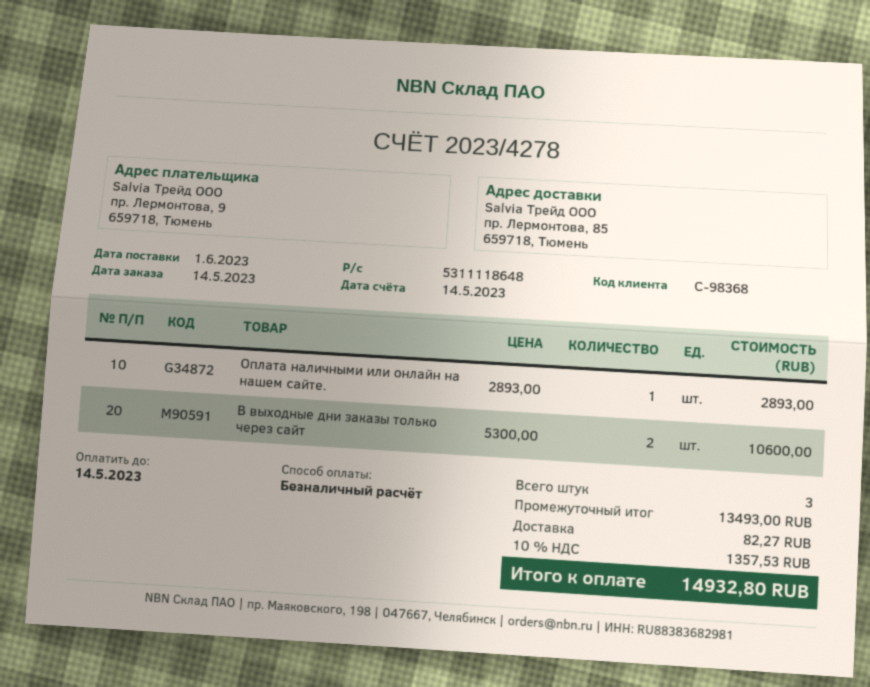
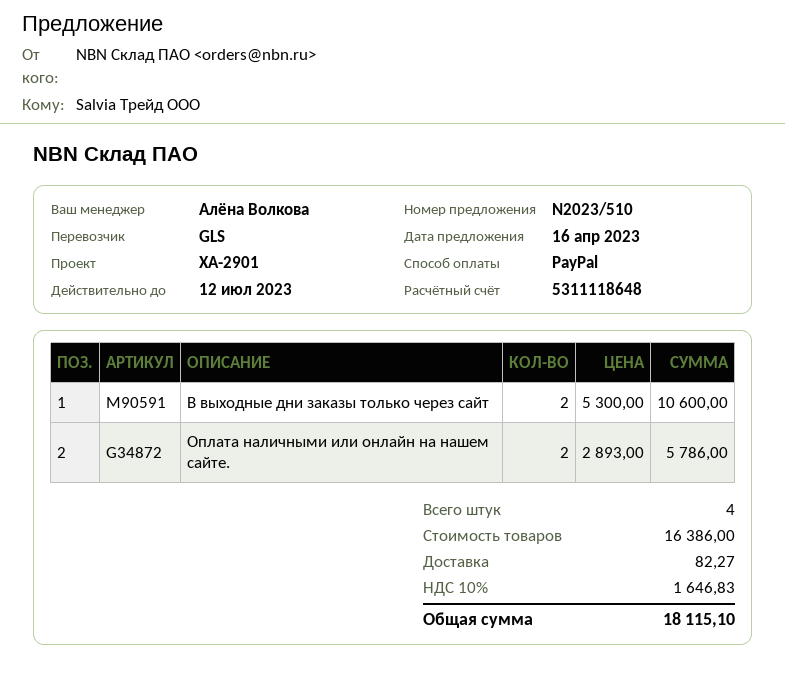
payment method: bank transfer -> PayPal
Оплата наличными или онлайн на нашем сайте.: 1 x 2893.00 = 2893.00 -> 2 x 2893.00 = 5786.00
total quantity: 3 -> 4
subtotal: 13493.00 -> 16386.00
tax: 10% = 1357.53 -> 10% = 1646.83
total: 14932.80 -> 18115.10

